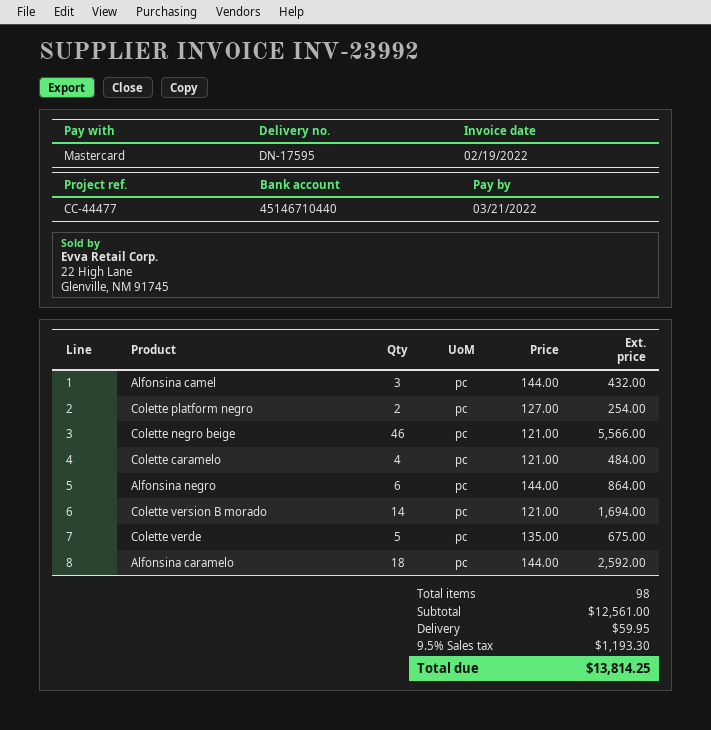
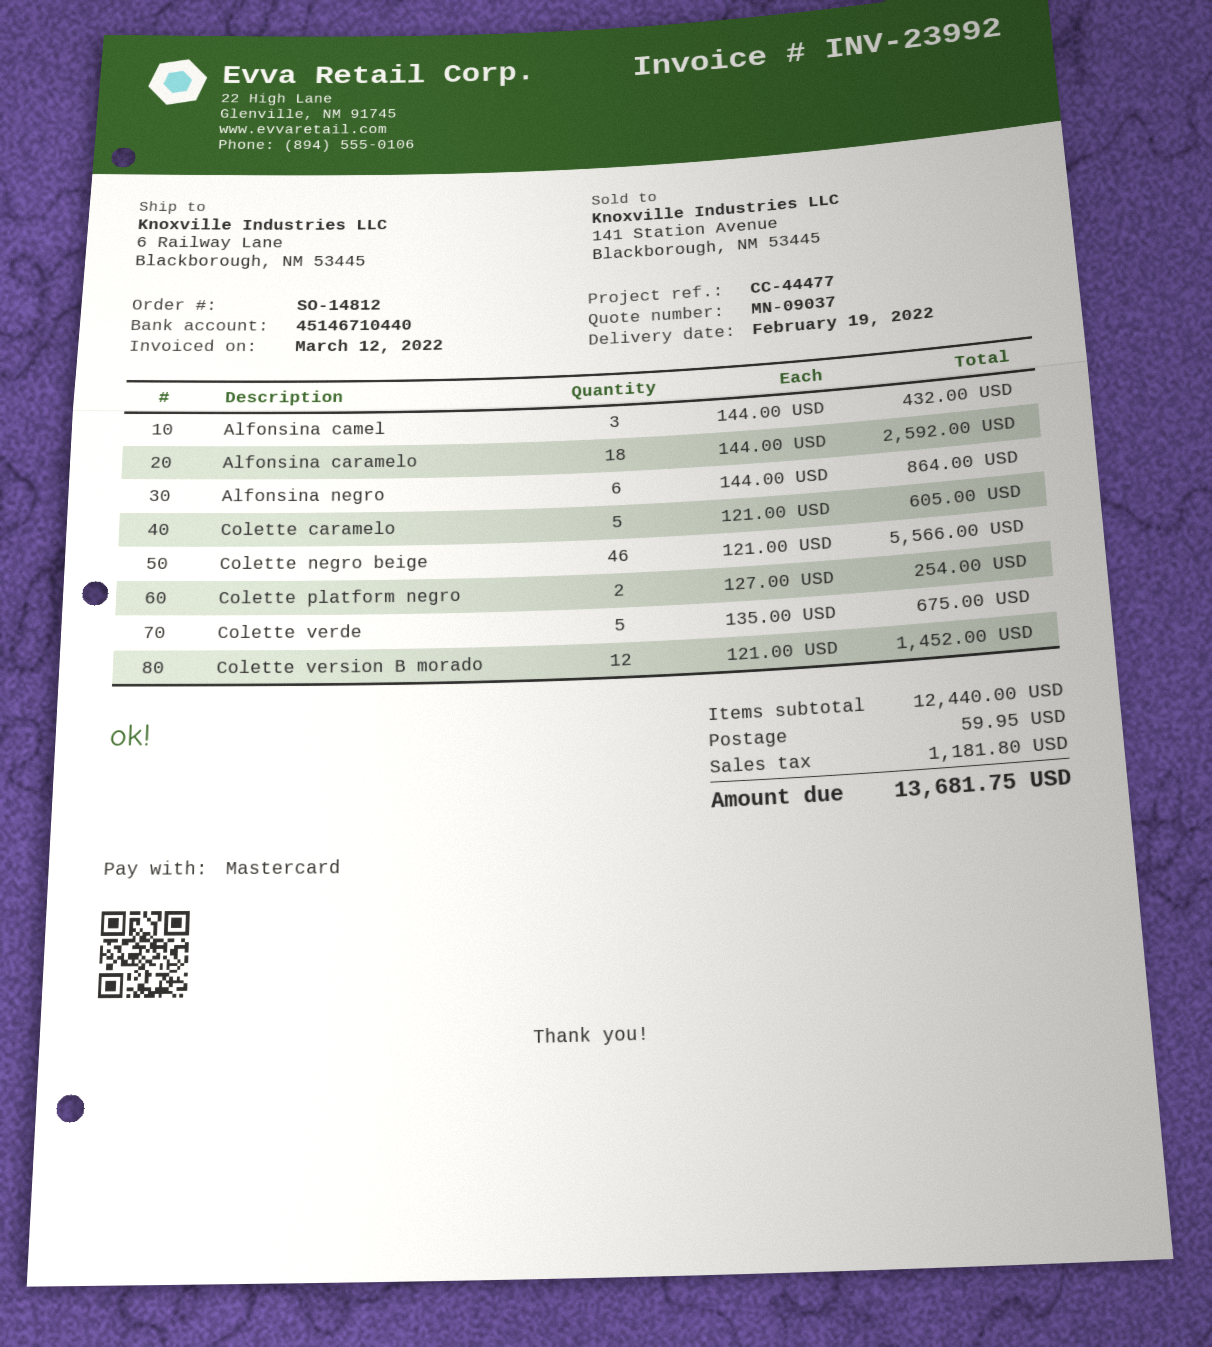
invoice date: 2022-02-19 -> 2022-03-12
Colette caramelo: 4 x 121.00 = 484.00 -> 5 x 121.00 = 605.00
Colette version B morado: 14 x 121.00 = 1694.00 -> 12 x 121.00 = 1452.00
subtotal: 12561.00 -> 12440.00
tax: 1193.30 -> 1181.80
total: 13814.25 -> 13681.75

